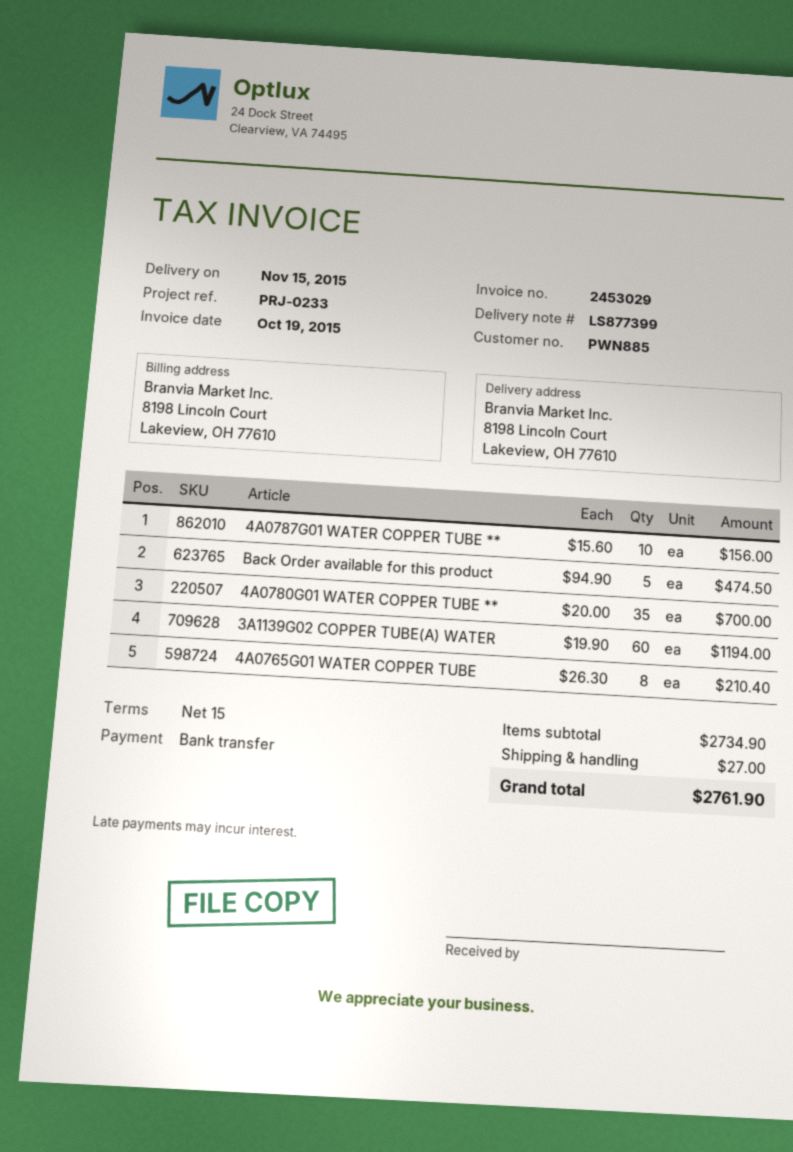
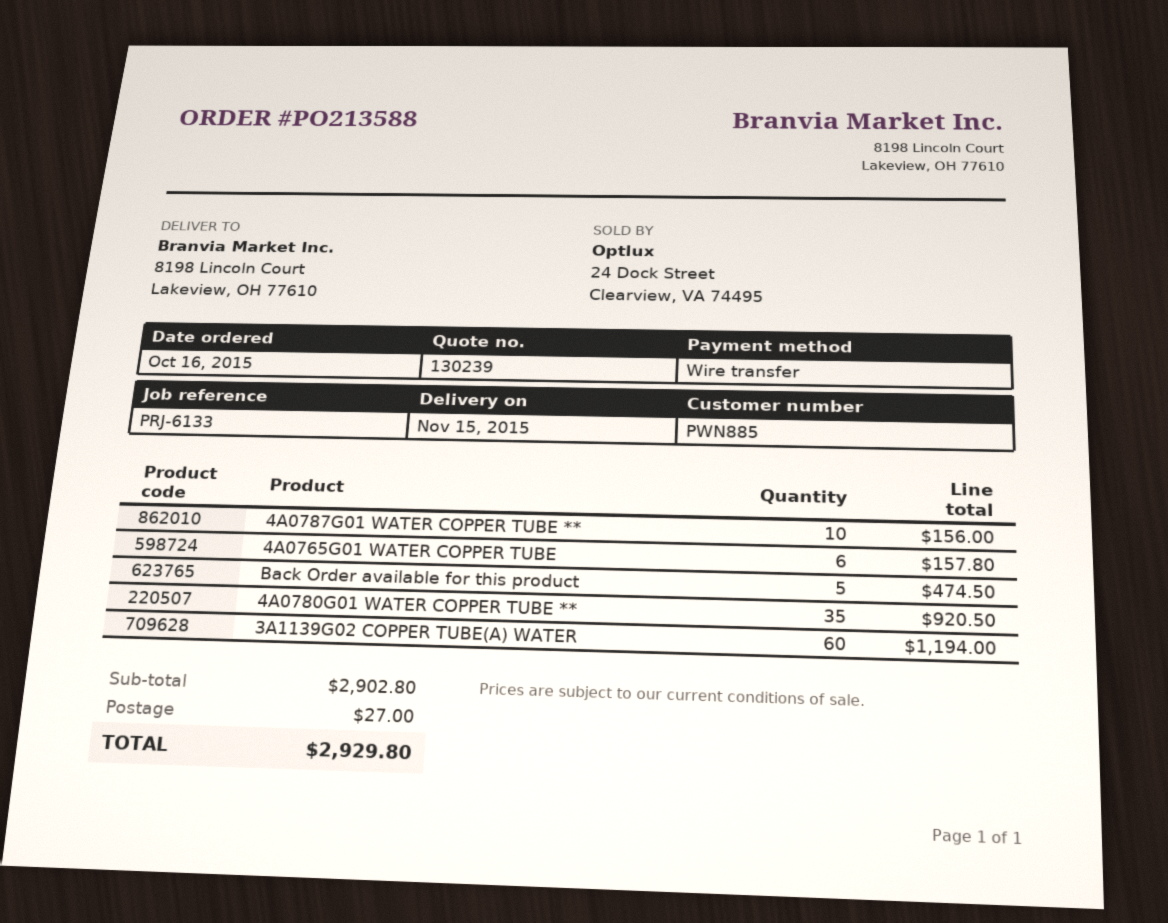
reference: PRJ-0233 -> PRJ-6133
4A0780G01 WATER COPPER TUBE **: 35 for 700.00 -> 35 for 920.50
4A0765G01 WATER COPPER TUBE: 8 for 210.40 -> 6 for 157.80
subtotal: 2734.90 -> 2902.80
total: 2761.90 -> 2929.80

